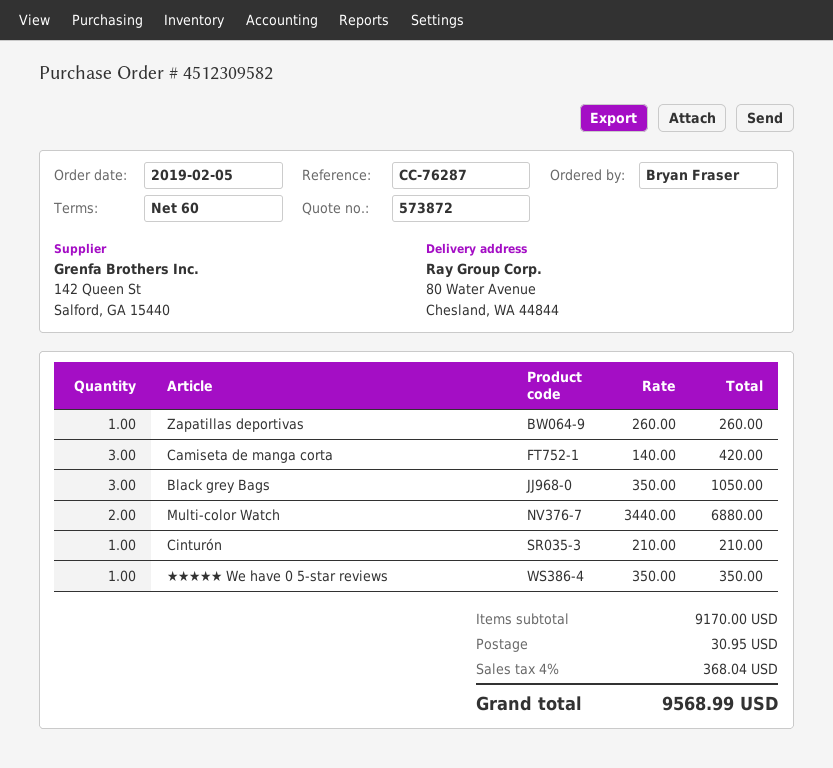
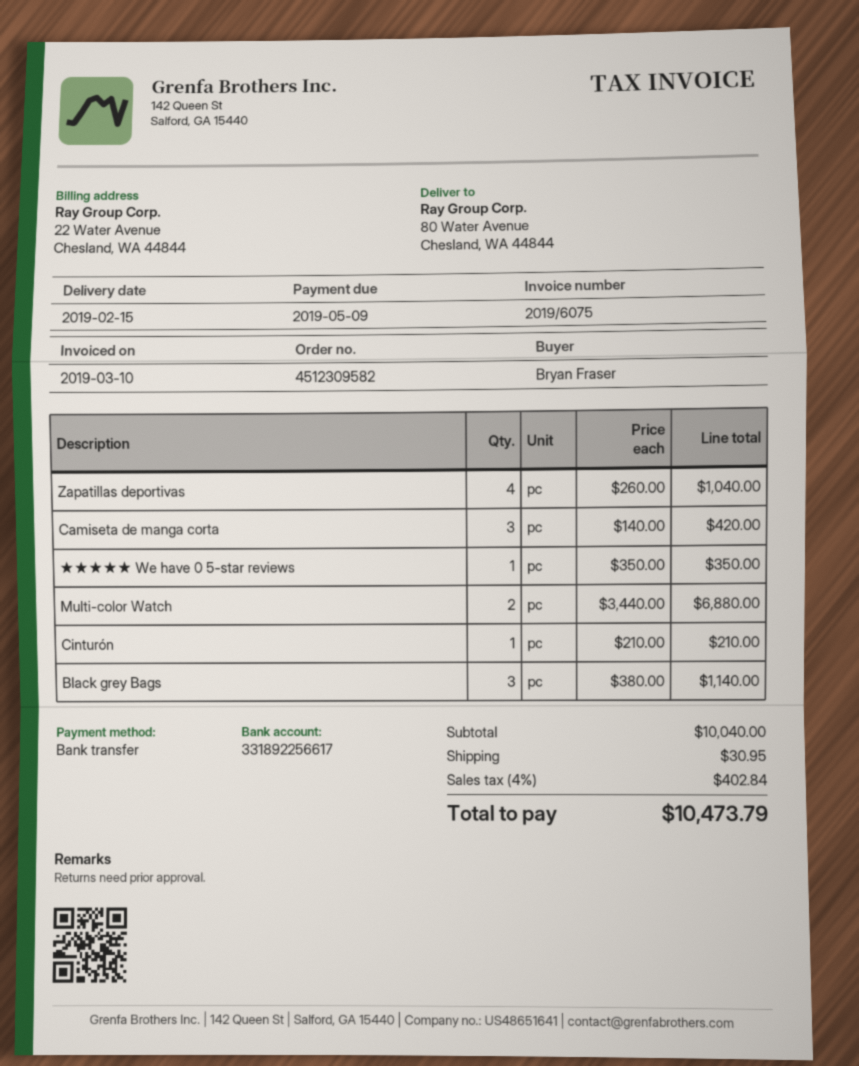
Zapatillas deportivas: 1 x 260.00 = 260.00 -> 4 x 260.00 = 1040.00
Black grey Bags: 3 x 350.00 = 1050.00 -> 3 x 380.00 = 1140.00
subtotal: 9170.00 -> 10040.00
tax: 4% = 368.04 -> 4% = 402.84
total: 9568.99 -> 10473.79

